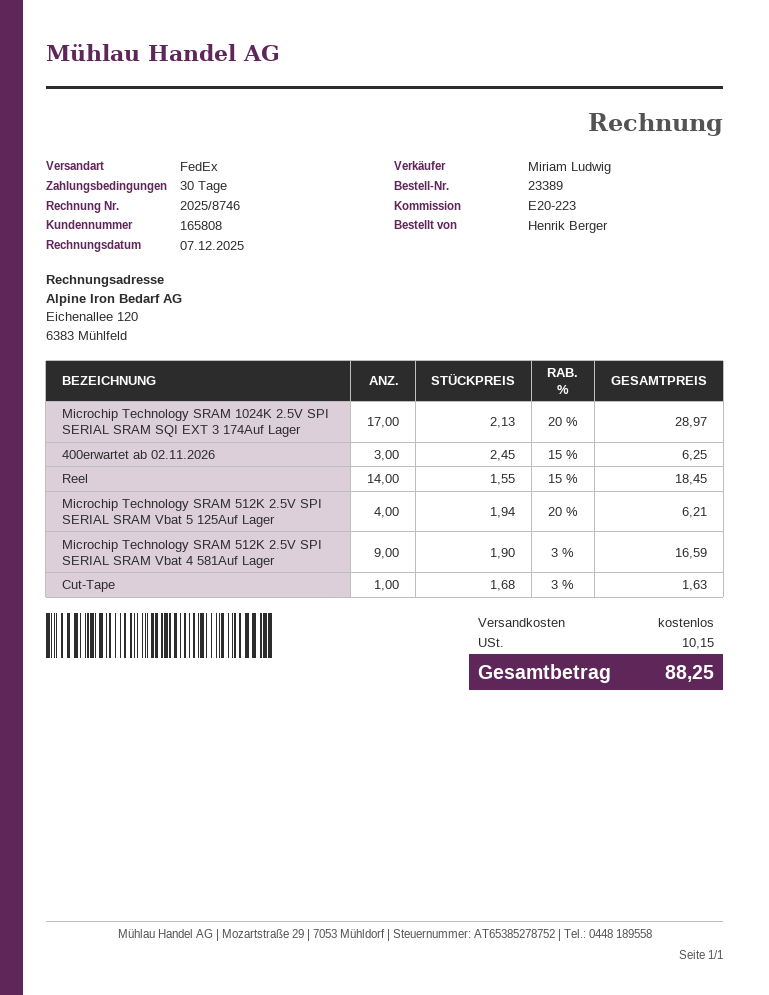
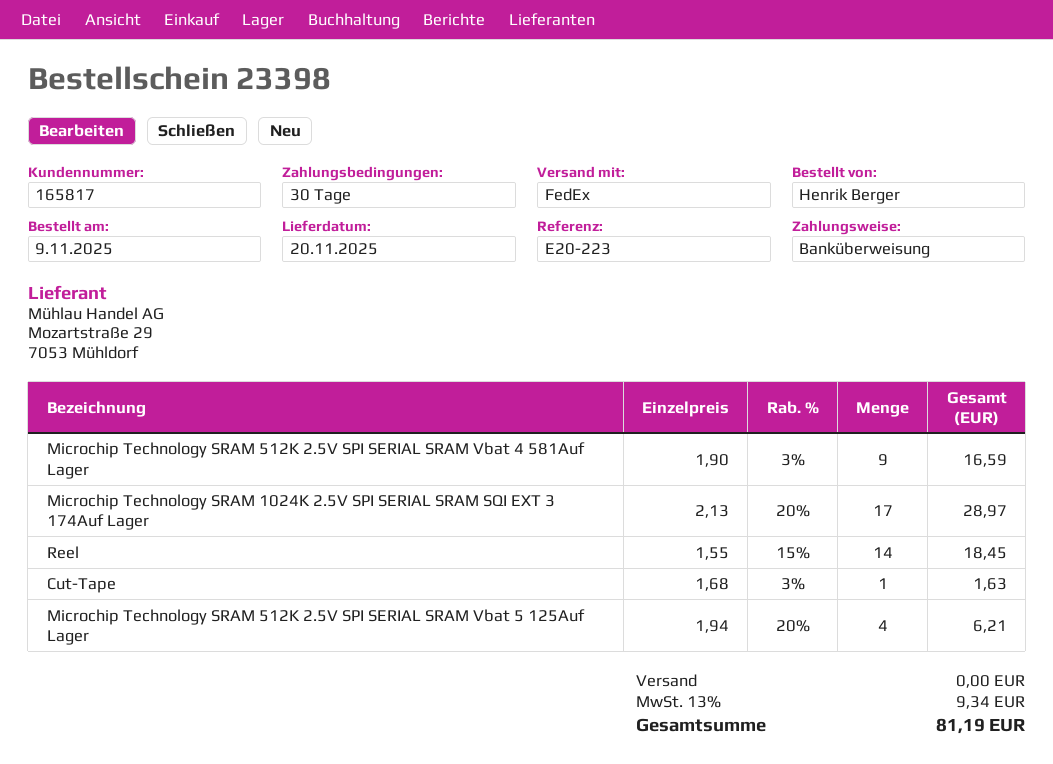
order number: 23389 -> 23398
customer number: 165808 -> 165817
400erwartet ab 02.11.2026: 3 x 2.45 - 15% = 6.25 -> none
tax: 10.15 -> 9.34
total: 88.25 -> 81.19

